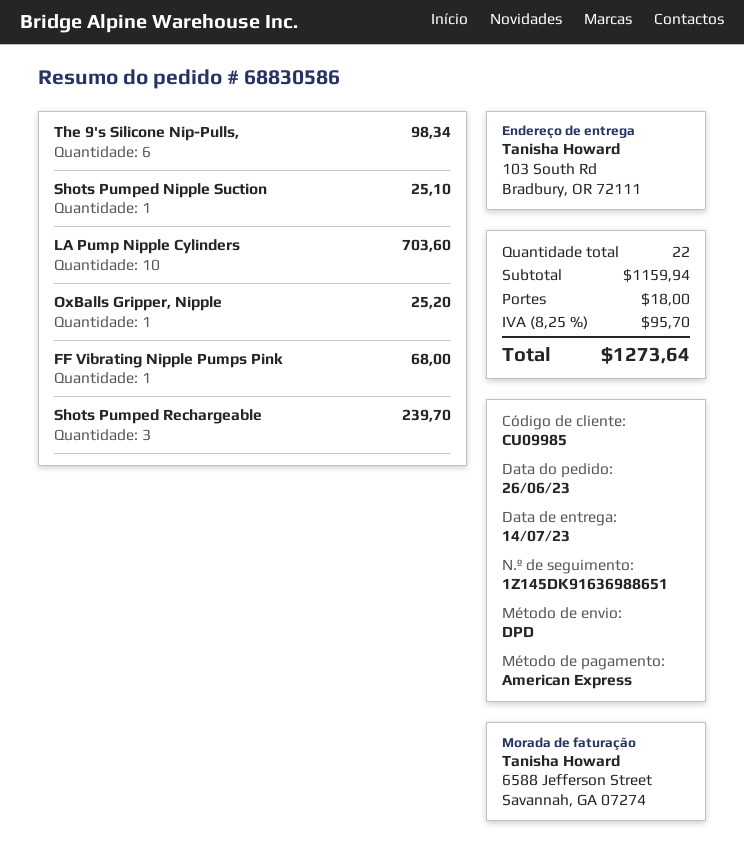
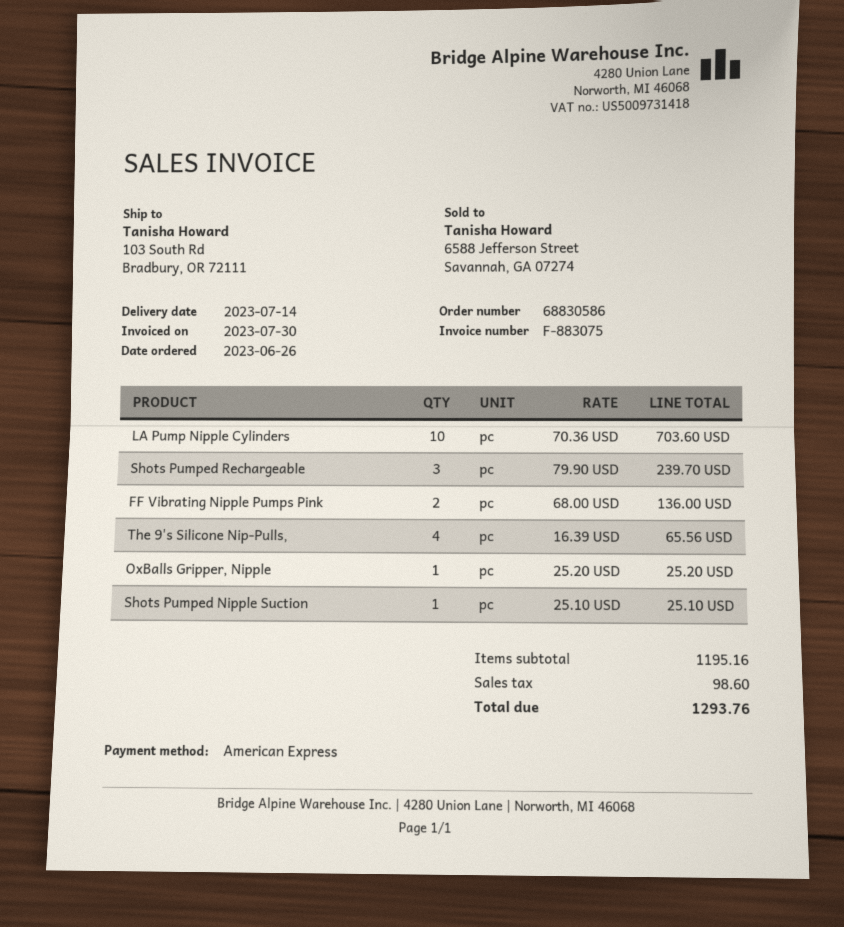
The 9's Silicone Nip-Pulls,: 6 for 98.34 -> 4 for 65.56
FF Vibrating Nipple Pumps Pink: 1 for 68.00 -> 2 for 136.00
subtotal: 1159.94 -> 1195.16
shipping: 18.00 -> none
tax: 95.70 -> 98.60
total: 1273.64 -> 1293.76

